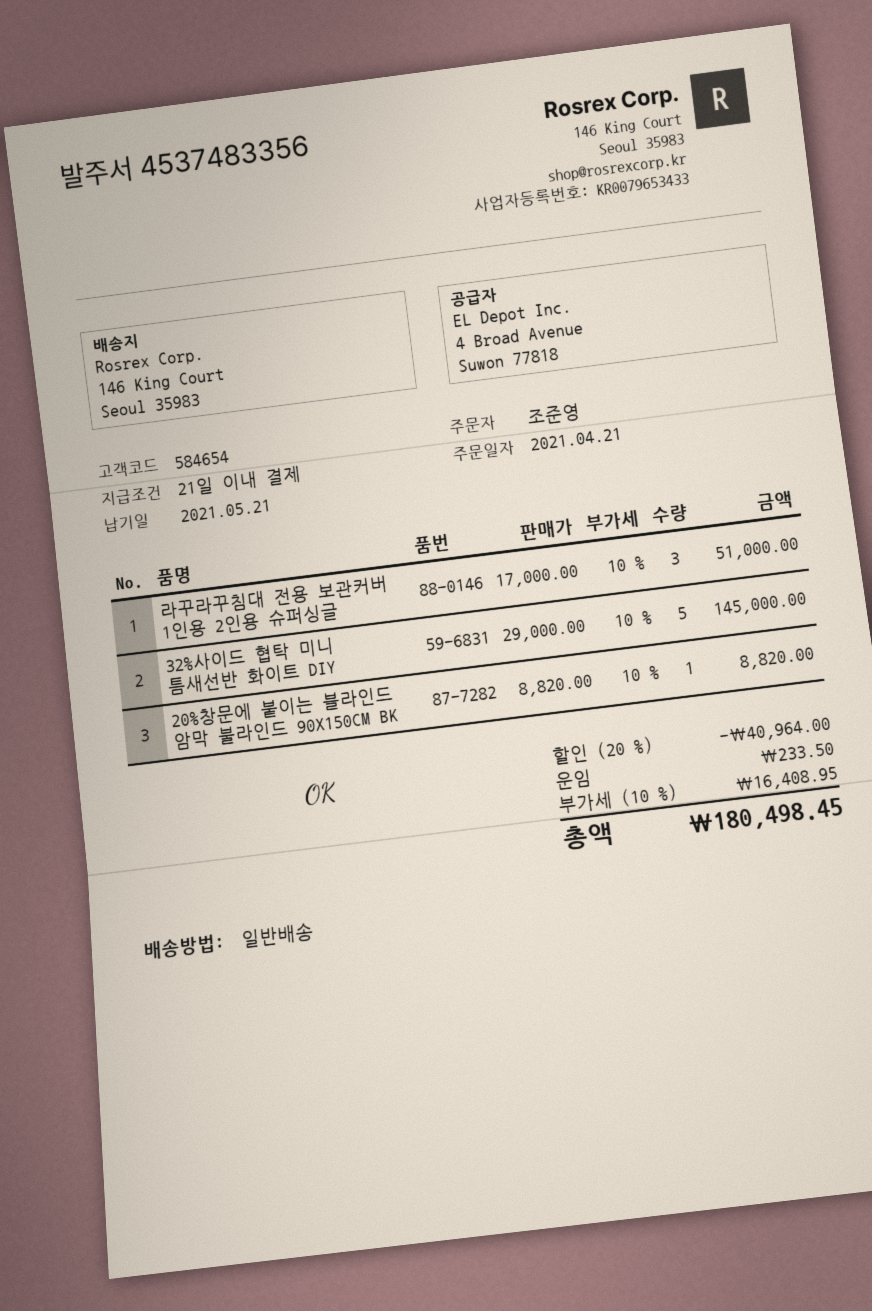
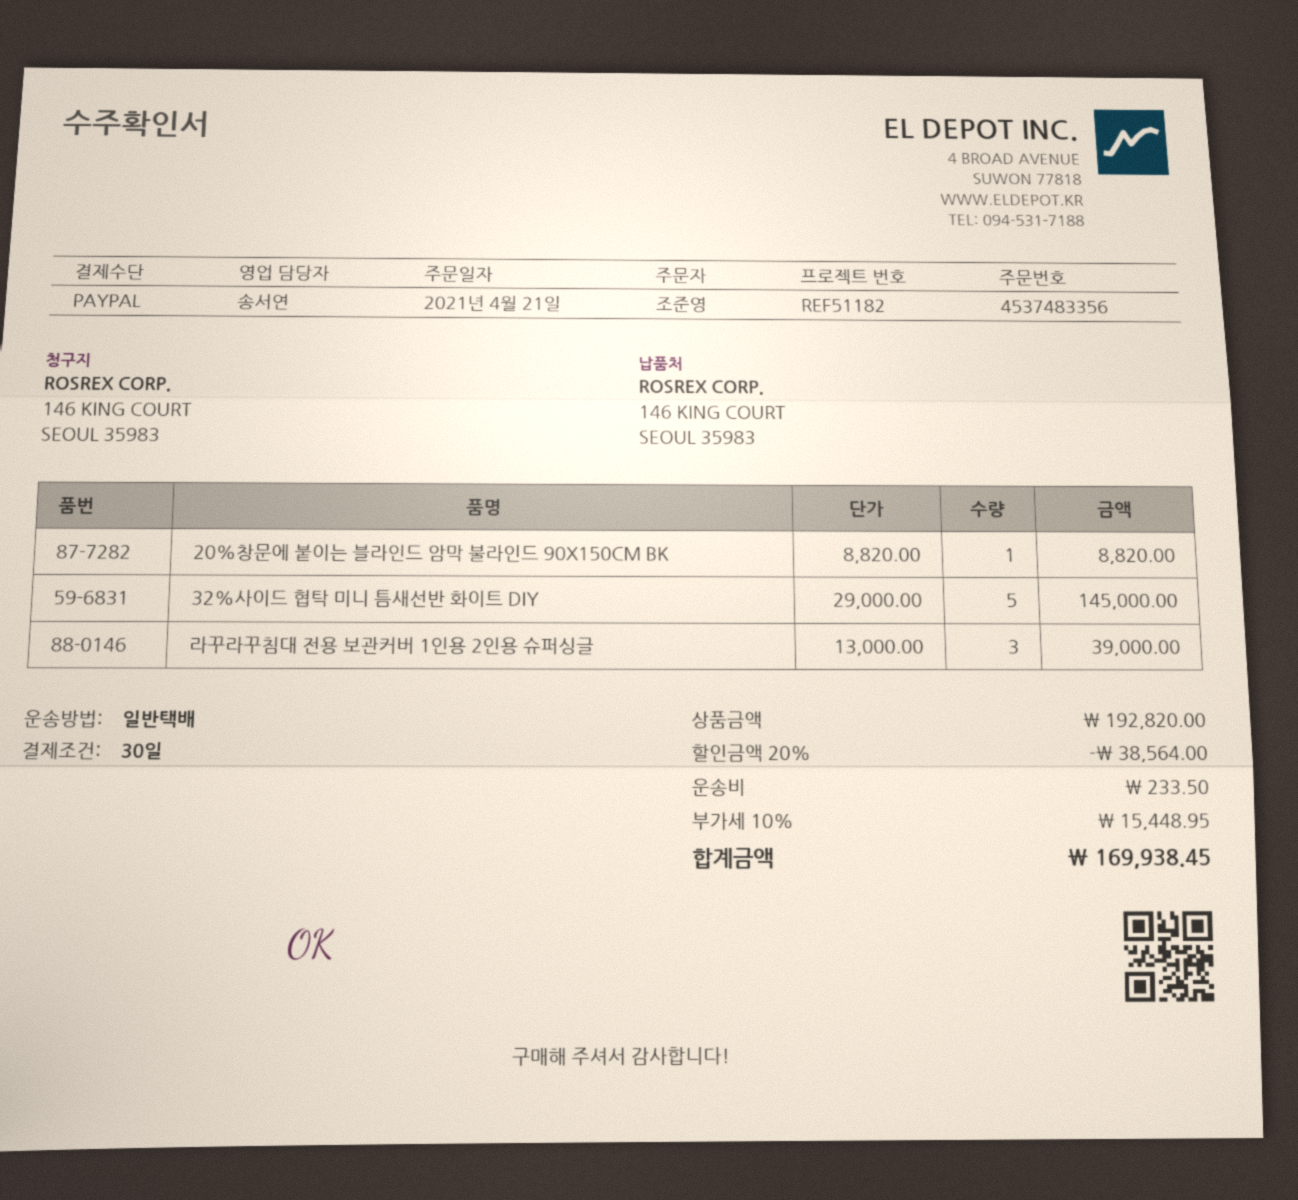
payment terms: 21 days -> 30 days
라꾸라꾸침대 전용 보관커버 1인용 2인용 슈퍼싱글: 3 x 17000.00 = 51000.00 -> 3 x 13000.00 = 39000.00
discount: 20% = 40964.00 -> 20% = 38564.00
tax: 10% = 16408.95 -> 10% = 15448.95
total: 180498.45 -> 169938.45

